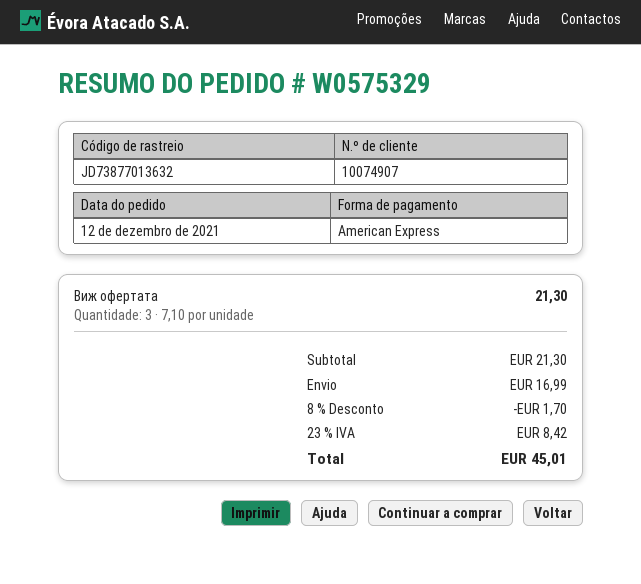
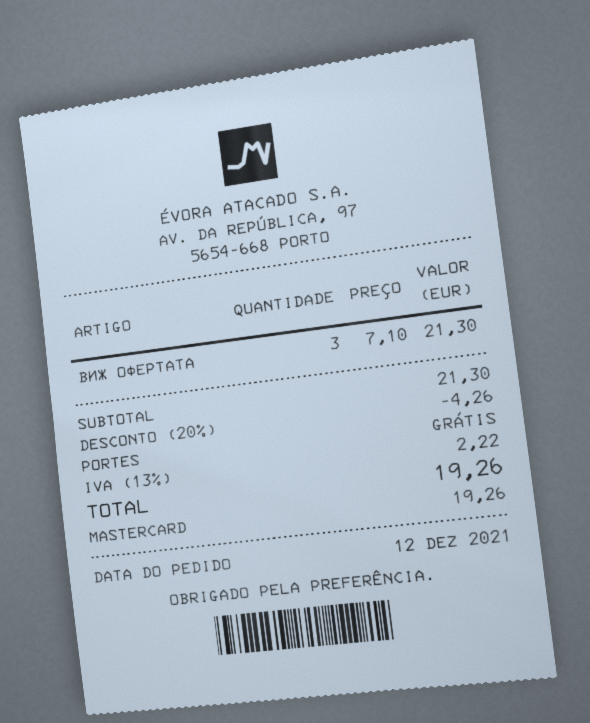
payment method: American Express -> Mastercard
discount: 8% = 1.70 -> 20% = 4.26
shipping: 16.99 -> 0.00
tax: 23% = 8.42 -> 13% = 2.22
total: 45.01 -> 19.26

